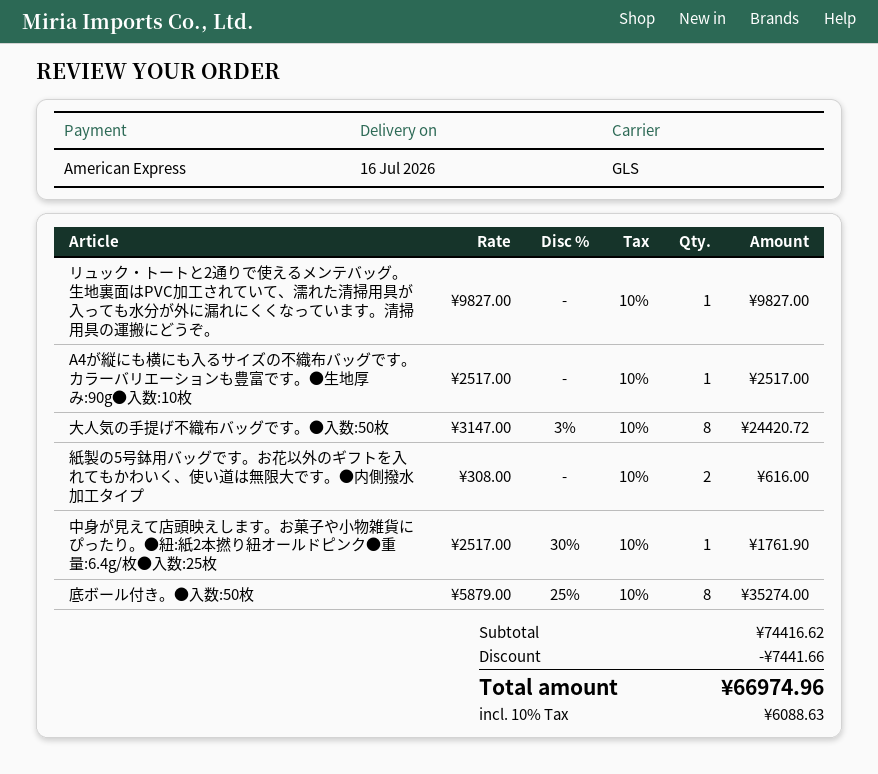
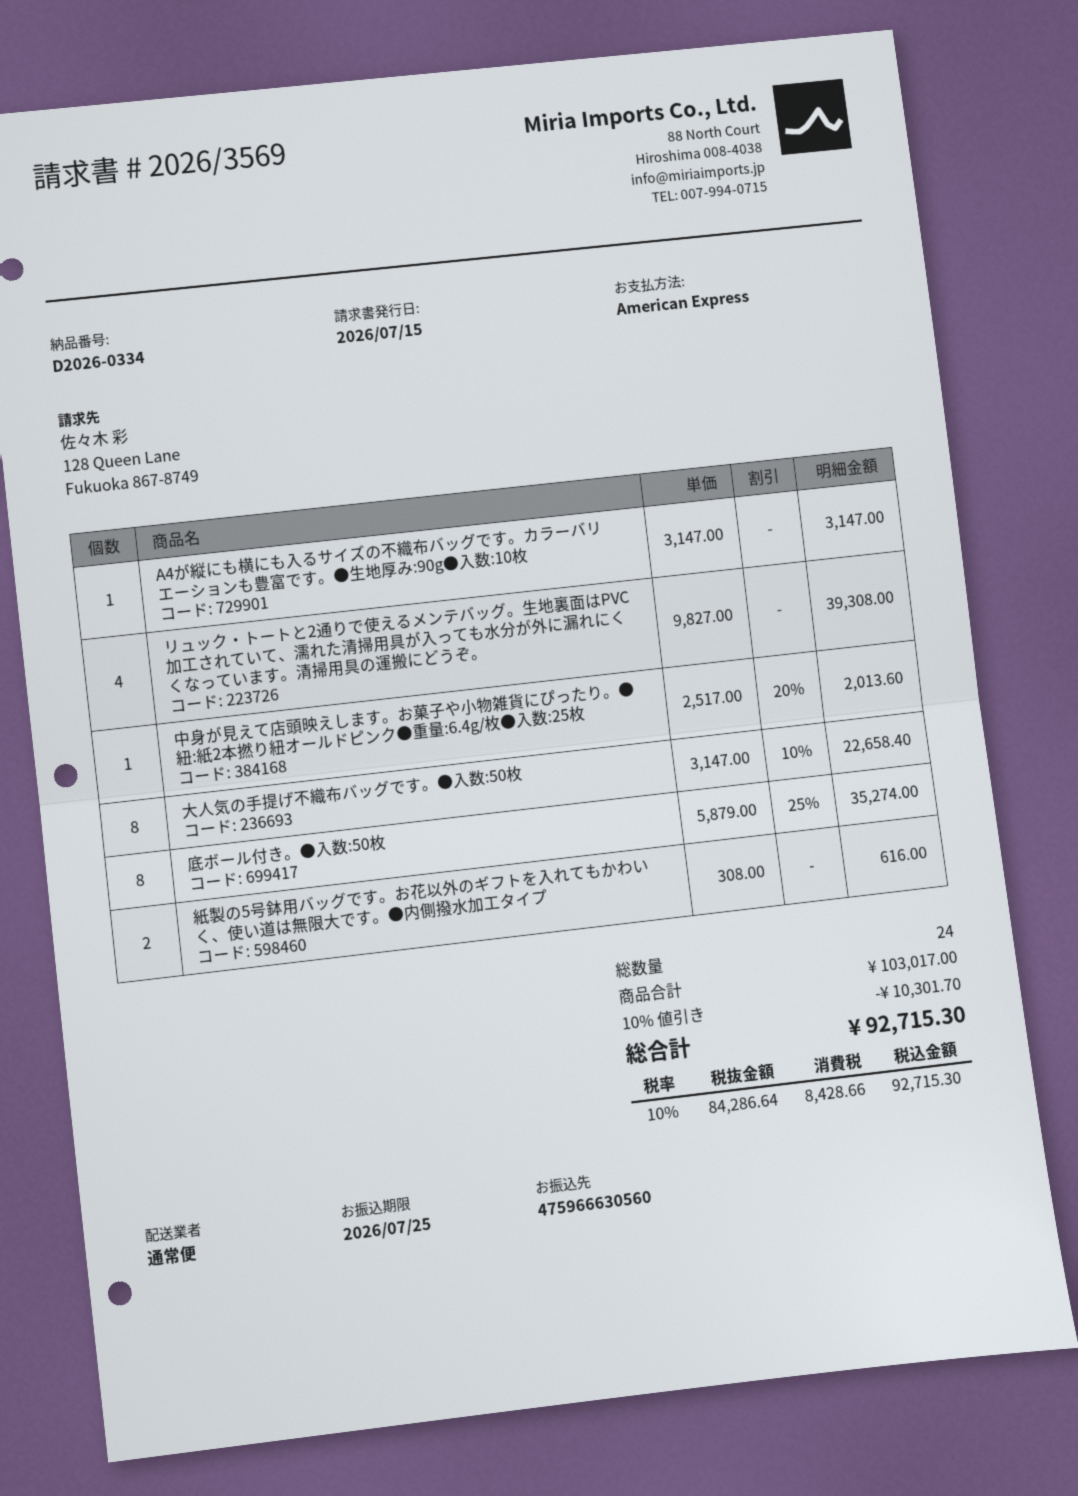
shipping method: GLS -> standard
リュック・トートと2通りで使えるメンテバッグ。生地裏面はPVC加工されていて、濡れた清掃用具が入っても水分が外に漏れにくくなっています。清掃用具の運搬にどうぞ。: 1 x 9827.00 = 9827.00 -> 4 x 9827.00 = 39308.00
A4が縦にも横にも入るサイズの不織布バッグです。カラーバリエーションも豊富です。●生地厚み:90g●入数:10枚: 1 x 2517.00 = 2517.00 -> 1 x 3147.00 = 3147.00
大人気の手提げ不織布バッグです。●入数:50枚: 8 x 3147.00 - 3% = 24420.72 -> 8 x 3147.00 - 10% = 22658.40
中身が見えて店頭映えします。お菓子や小物雑貨にぴったり。●紐:紙2本撚り紐オールドピンク●重量:6.4g/枚●入数:25枚: 1 x 2517.00 - 30% = 1761.90 -> 1 x 2517.00 - 20% = 2013.60
subtotal: 74416.62 -> 103017.00
discount: 7441.66 -> 10301.70
tax: 10% = 6088.63 -> 10% = 8428.66
total: 66974.96 -> 92715.30

